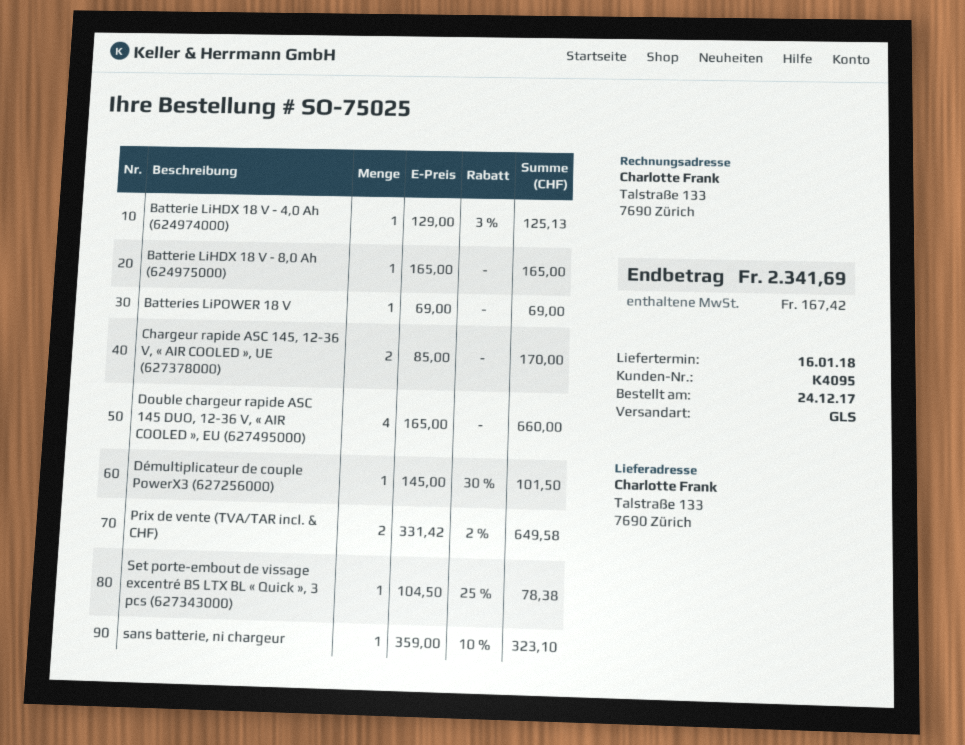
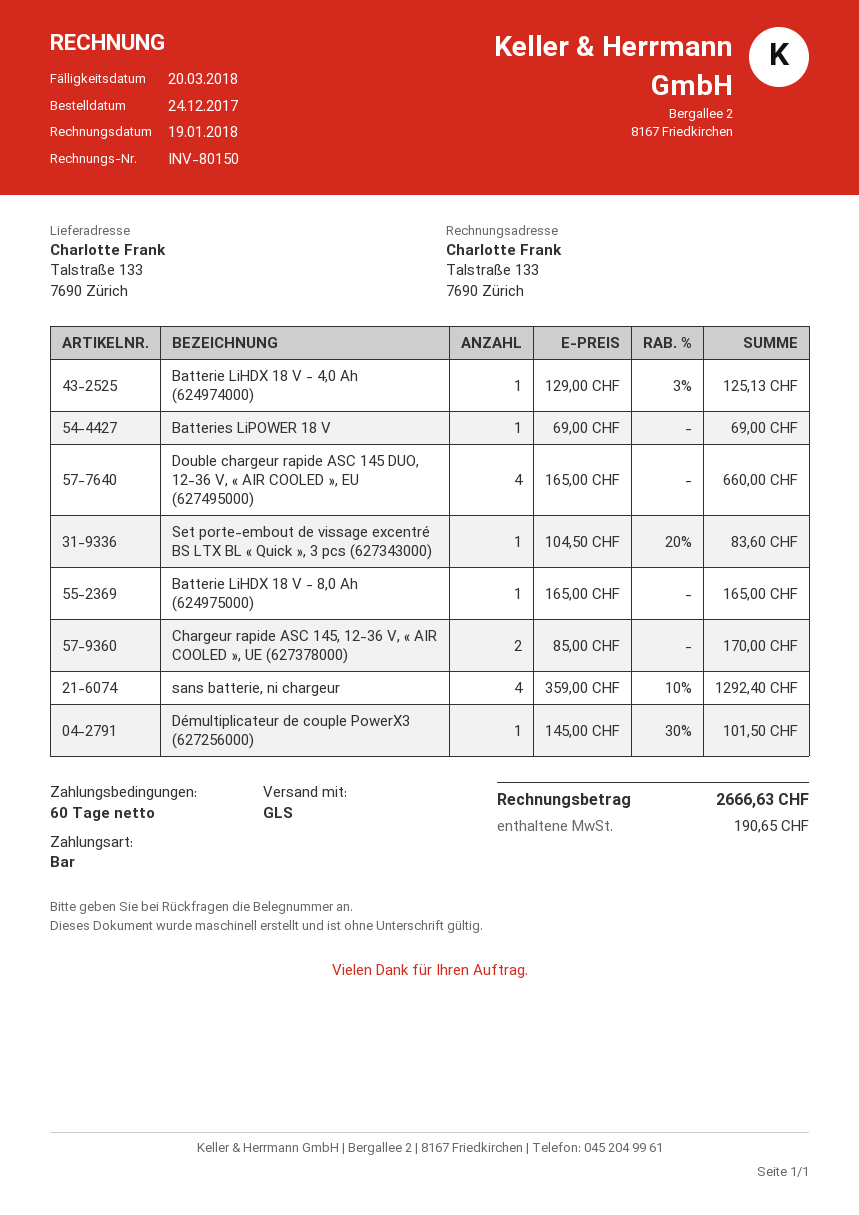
Prix de vente (TVA/TAR incl. & CHF): 2 x 331.42 - 2% = 649.58 -> none
Set porte-embout de vissage excentré BS LTX BL « Quick », 3 pcs (627343000): 1 x 104.50 - 25% = 78.38 -> 1 x 104.50 - 20% = 83.60
sans batterie, ni chargeur: 1 x 359.00 - 10% = 323.10 -> 4 x 359.00 - 10% = 1292.40
tax: 167.42 -> 190.65
total: 2341.69 -> 2666.63

